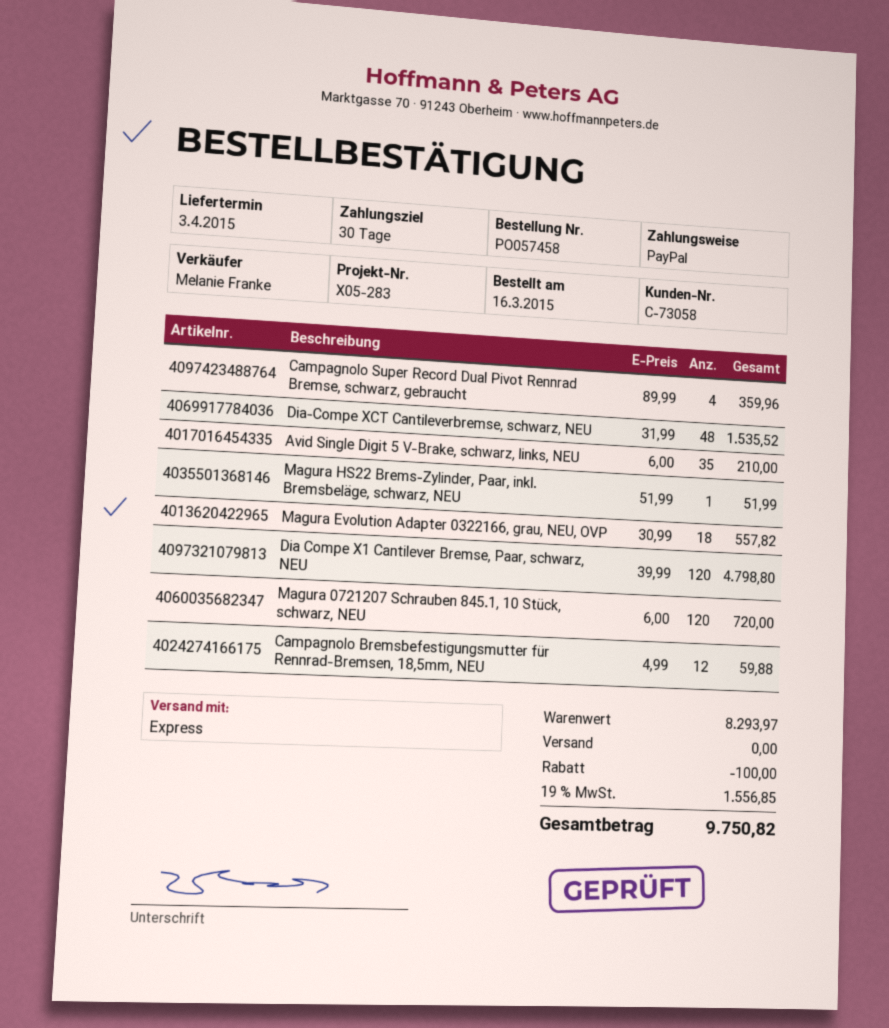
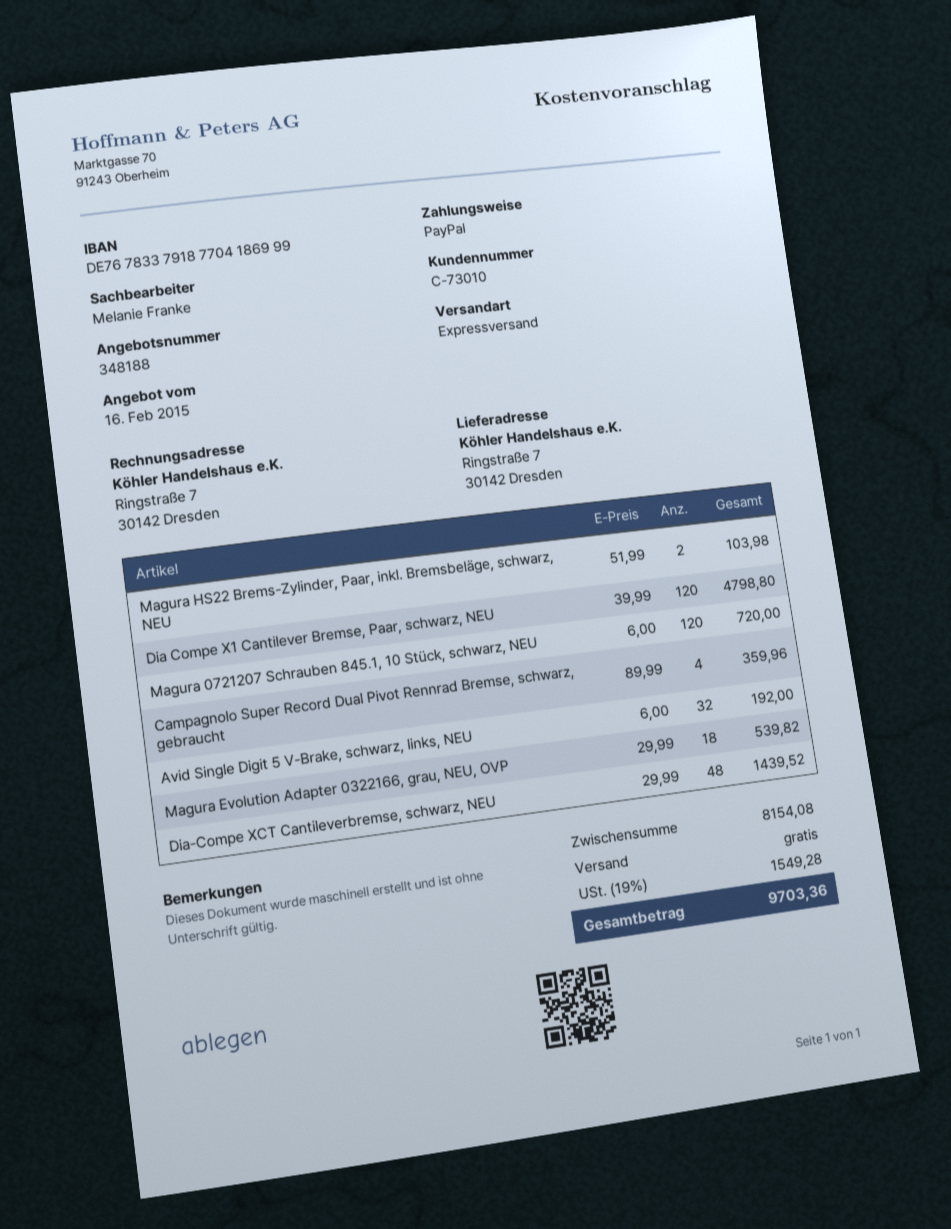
customer number: C-73058 -> C-73010
Dia-Compe XCT Cantileverbremse, schwarz, NEU: 48 x 31.99 = 1535.52 -> 48 x 29.99 = 1439.52
Avid Single Digit 5 V-Brake, schwarz, links, NEU: 35 x 6.00 = 210.00 -> 32 x 6.00 = 192.00
Magura HS22 Brems-Zylinder, Paar, inkl. Bremsbeläge, schwarz, NEU: 1 x 51.99 = 51.99 -> 2 x 51.99 = 103.98
Magura Evolution Adapter 0322166, grau, NEU, OVP: 18 x 30.99 = 557.82 -> 18 x 29.99 = 539.82
Campagnolo Bremsbefestigungsmutter für Rennrad-Bremsen, 18,5mm, NEU: 12 x 4.99 = 59.88 -> none
subtotal: 8293.97 -> 8154.08
discount: 100.00 -> none
tax: 19% = 1556.85 -> 19% = 1549.28
total: 9750.82 -> 9703.36

